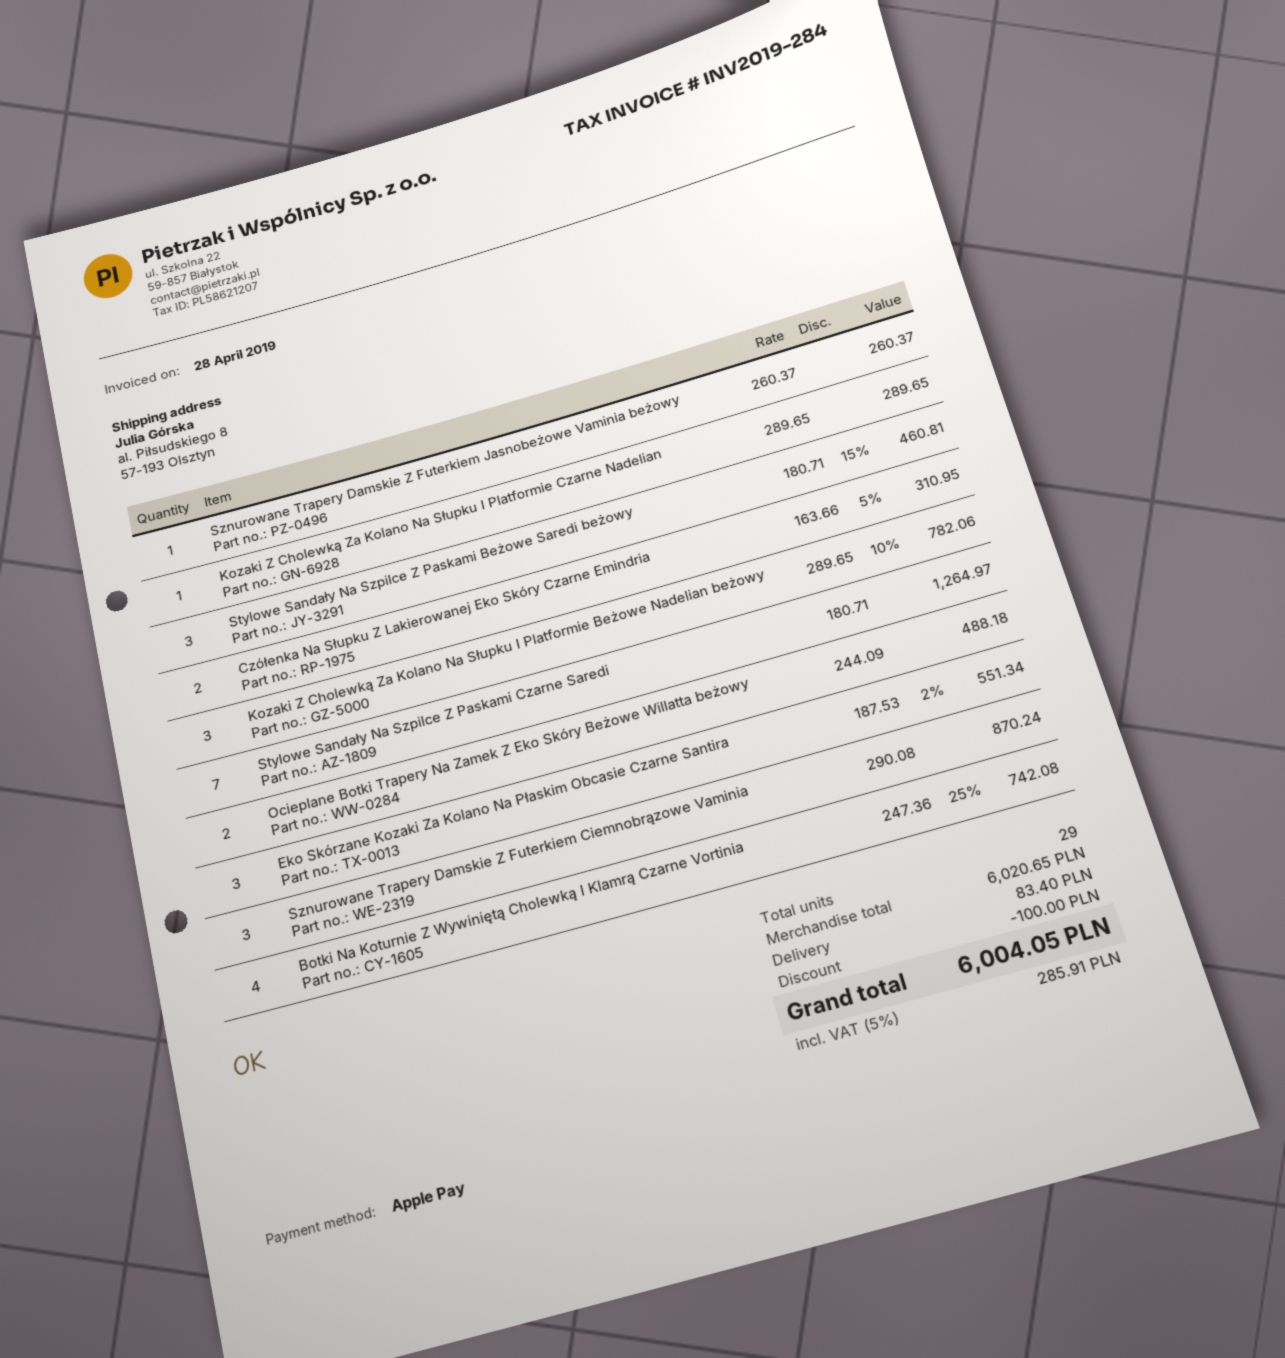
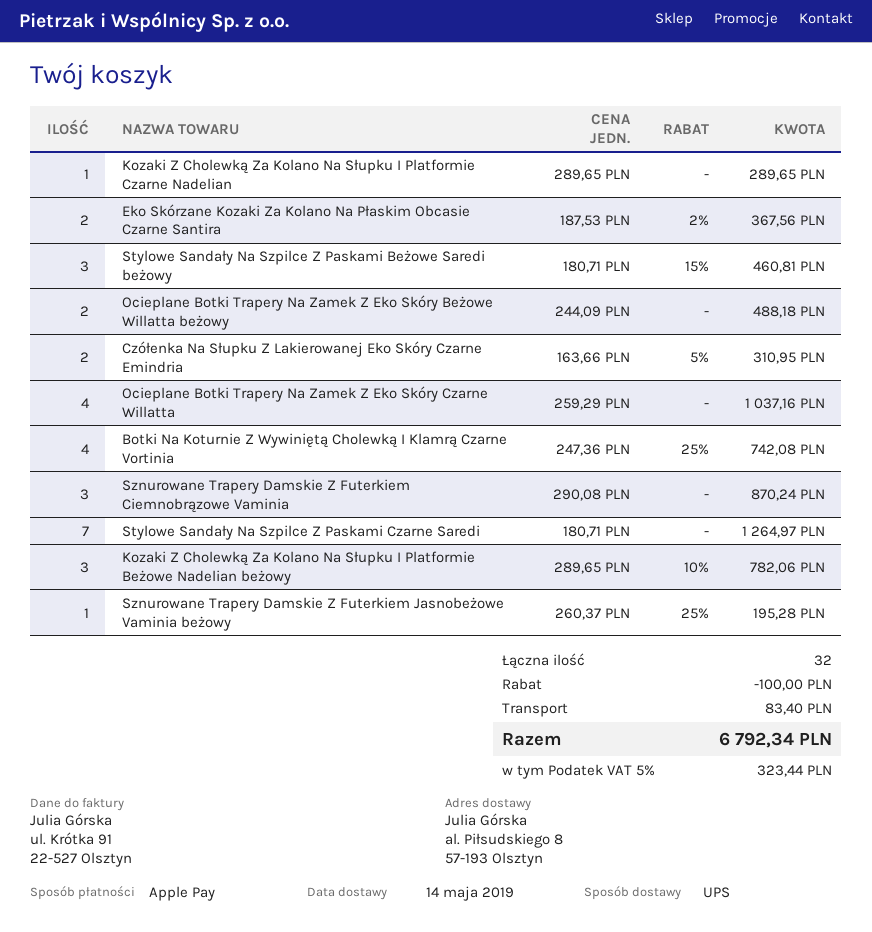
Sznurowane Trapery Damskie Z Futerkiem Jasnobeżowe Vaminia beżowy: 1 x 260.37 = 260.37 -> 1 x 260.37 - 25% = 195.28
Eko Skórzane Kozaki Za Kolano Na Płaskim Obcasie Czarne Santira: 3 x 187.53 - 2% = 551.34 -> 2 x 187.53 - 2% = 367.56
Ocieplane Botki Trapery Na Zamek Z Eko Skóry Czarne Willatta: none -> 4 x 259.29 = 1037.16
total quantity: 29 -> 32
tax: 5% = 285.91 -> 5% = 323.44
total: 6004.05 -> 6792.34

